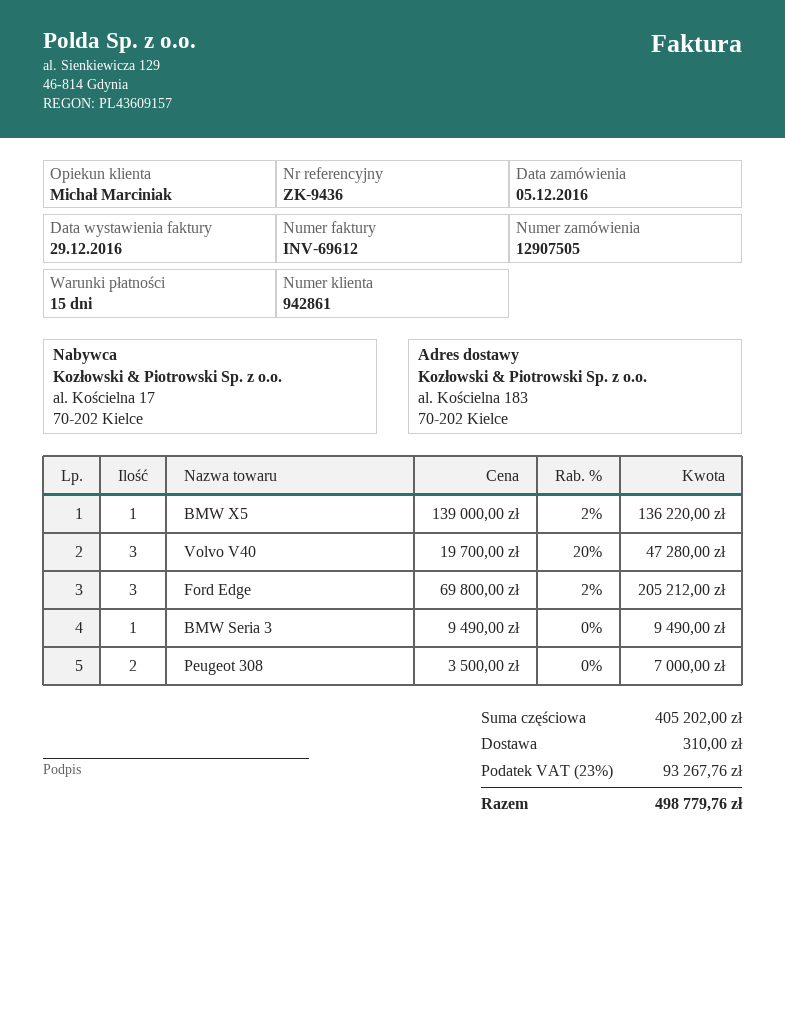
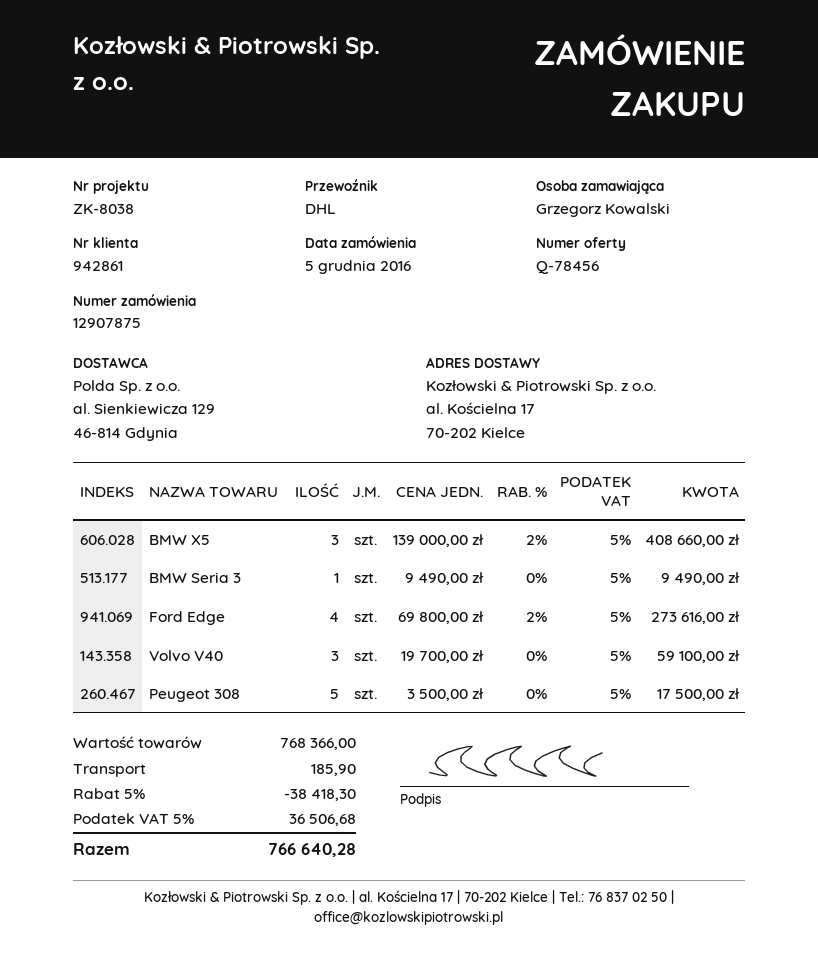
order number: 12907505 -> 12907875
reference: ZK-9436 -> ZK-8038
ship to: al. Kościelna 183, 70-202 Kielce -> al. Kościelna 17, 70-202 Kielce
BMW X5: 1 x 139000.00 - 2% = 136220.00 -> 3 x 139000.00 - 2% = 408660.00
Volvo V40: 3 x 19700.00 - 20% = 47280.00 -> 3 x 19700.00 = 59100.00
Ford Edge: 3 x 69800.00 - 2% = 205212.00 -> 4 x 69800.00 - 2% = 273616.00
Peugeot 308: 2 x 3500.00 = 7000.00 -> 5 x 3500.00 = 17500.00
subtotal: 405202.00 -> 768366.00
discount: none -> 5% = 38418.30
shipping: 310.00 -> 185.90
tax: 23% = 93267.76 -> 5% = 36506.68
total: 498779.76 -> 766640.28

